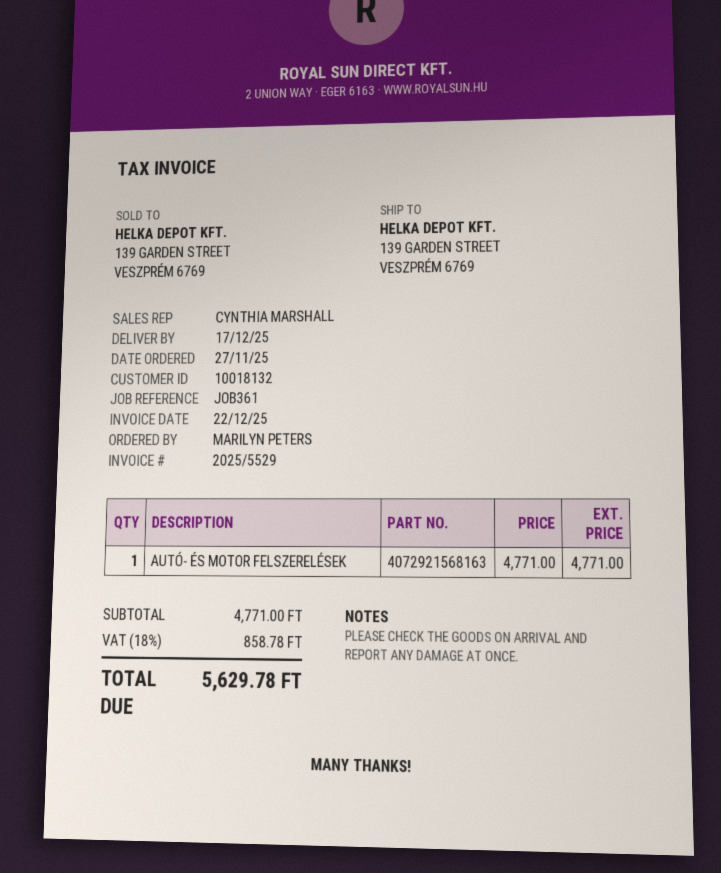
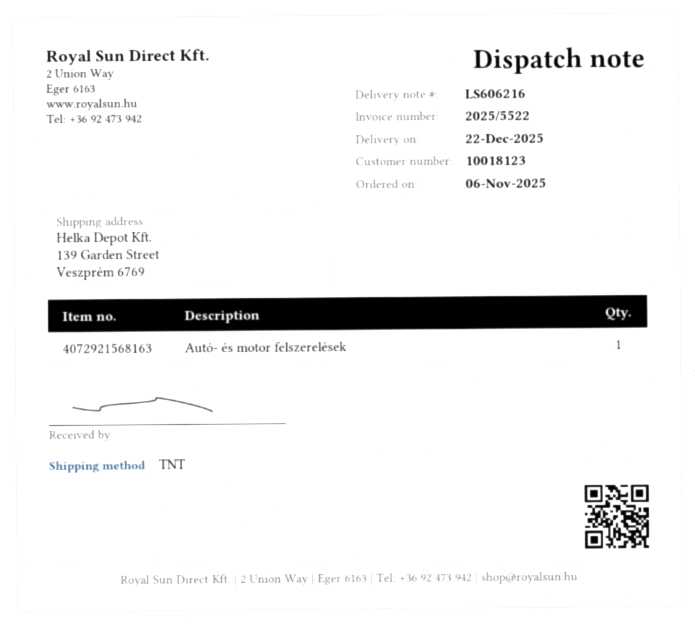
order date: 2025-11-27 -> 2025-11-06
delivery date: 2025-12-17 -> 2025-12-22
invoice number: 2025/5529 -> 2025/5522
customer number: 10018132 -> 10018123

